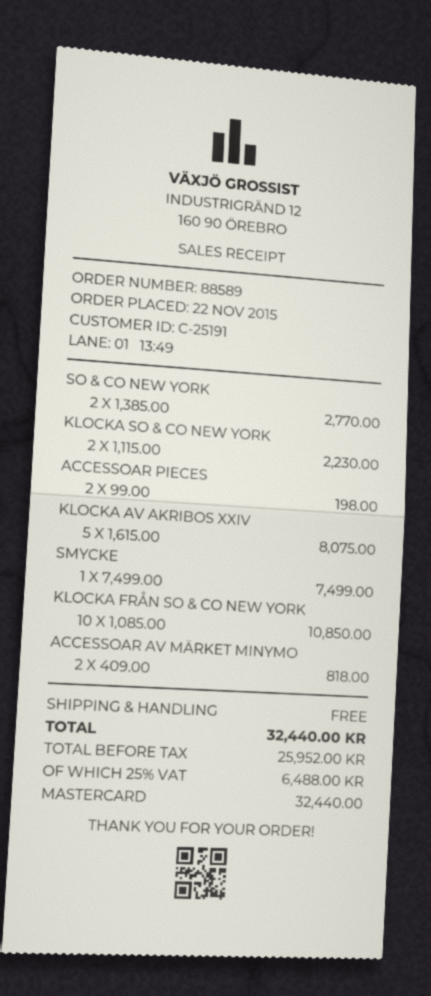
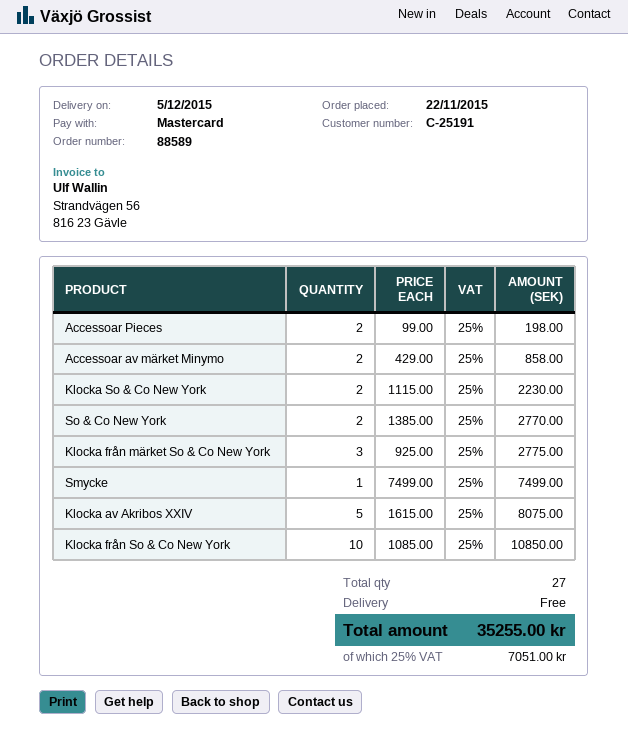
ACCESSOAR AV MÄRKET MINYMO: 2 x 409.00 = 818.00 -> 2 x 429.00 = 858.00
Klocka från märket So & Co New York: none -> 3 x 925.00 = 2775.00
tax: 25% = 6488.00 -> 25% = 7051.00
total: 32440.00 -> 35255.00

